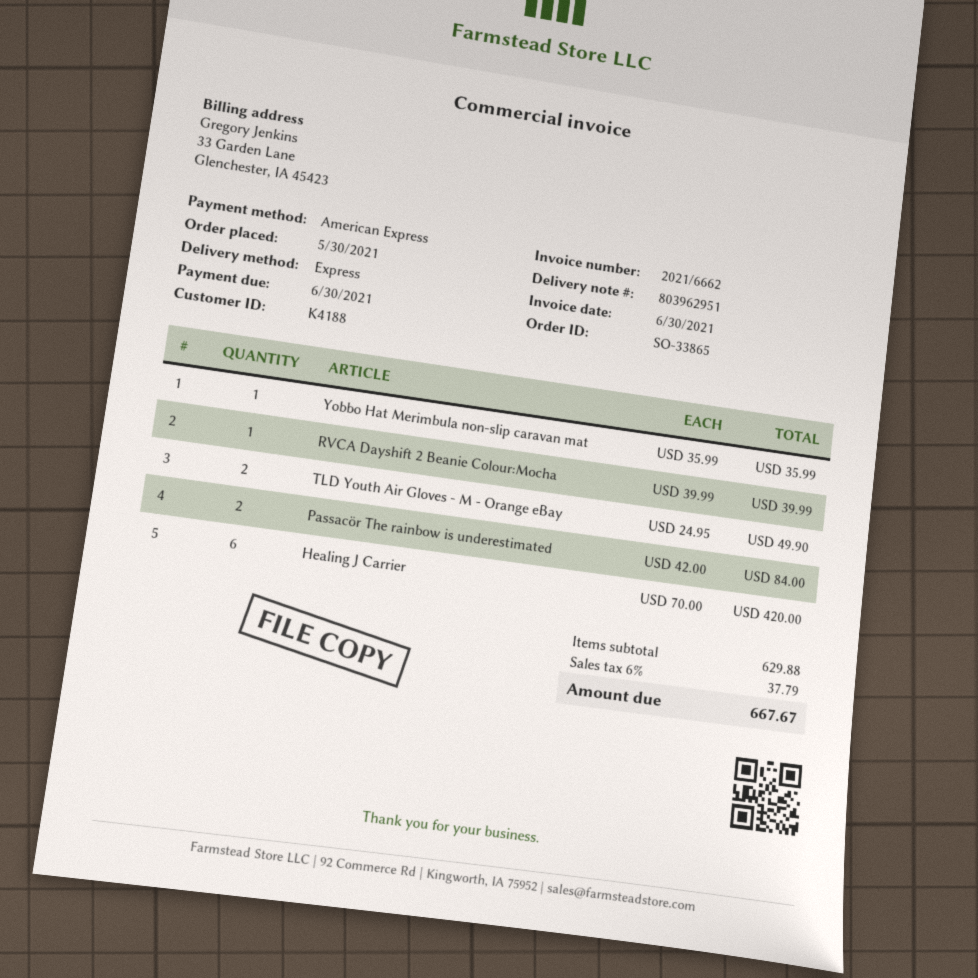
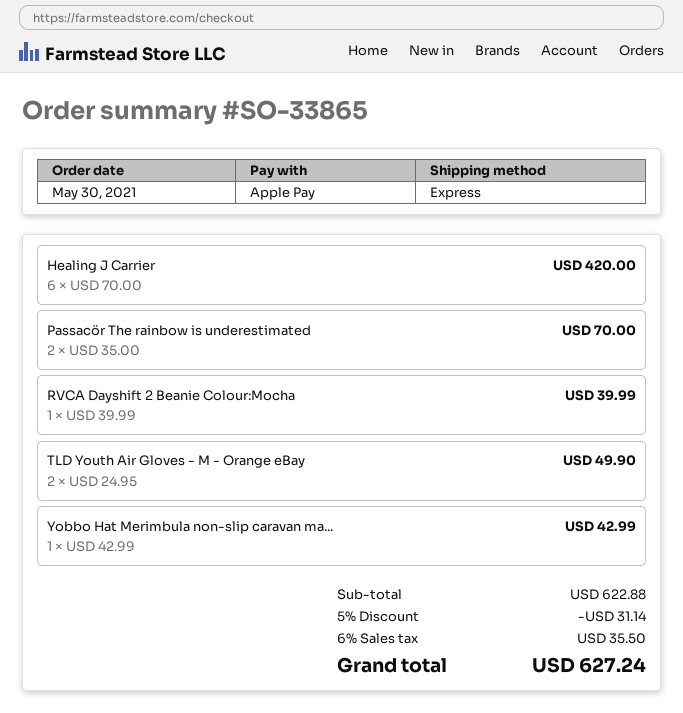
payment method: American Express -> Apple Pay
Yobbo Hat Merimbula non-slip caravan mat: 1 x 35.99 = 35.99 -> 1 x 42.99 = 42.99
Passacör The rainbow is underestimated: 2 x 42.00 = 84.00 -> 2 x 35.00 = 70.00
subtotal: 629.88 -> 622.88
discount: none -> 5% = 31.14
tax: 6% = 37.79 -> 6% = 35.50
total: 667.67 -> 627.24

